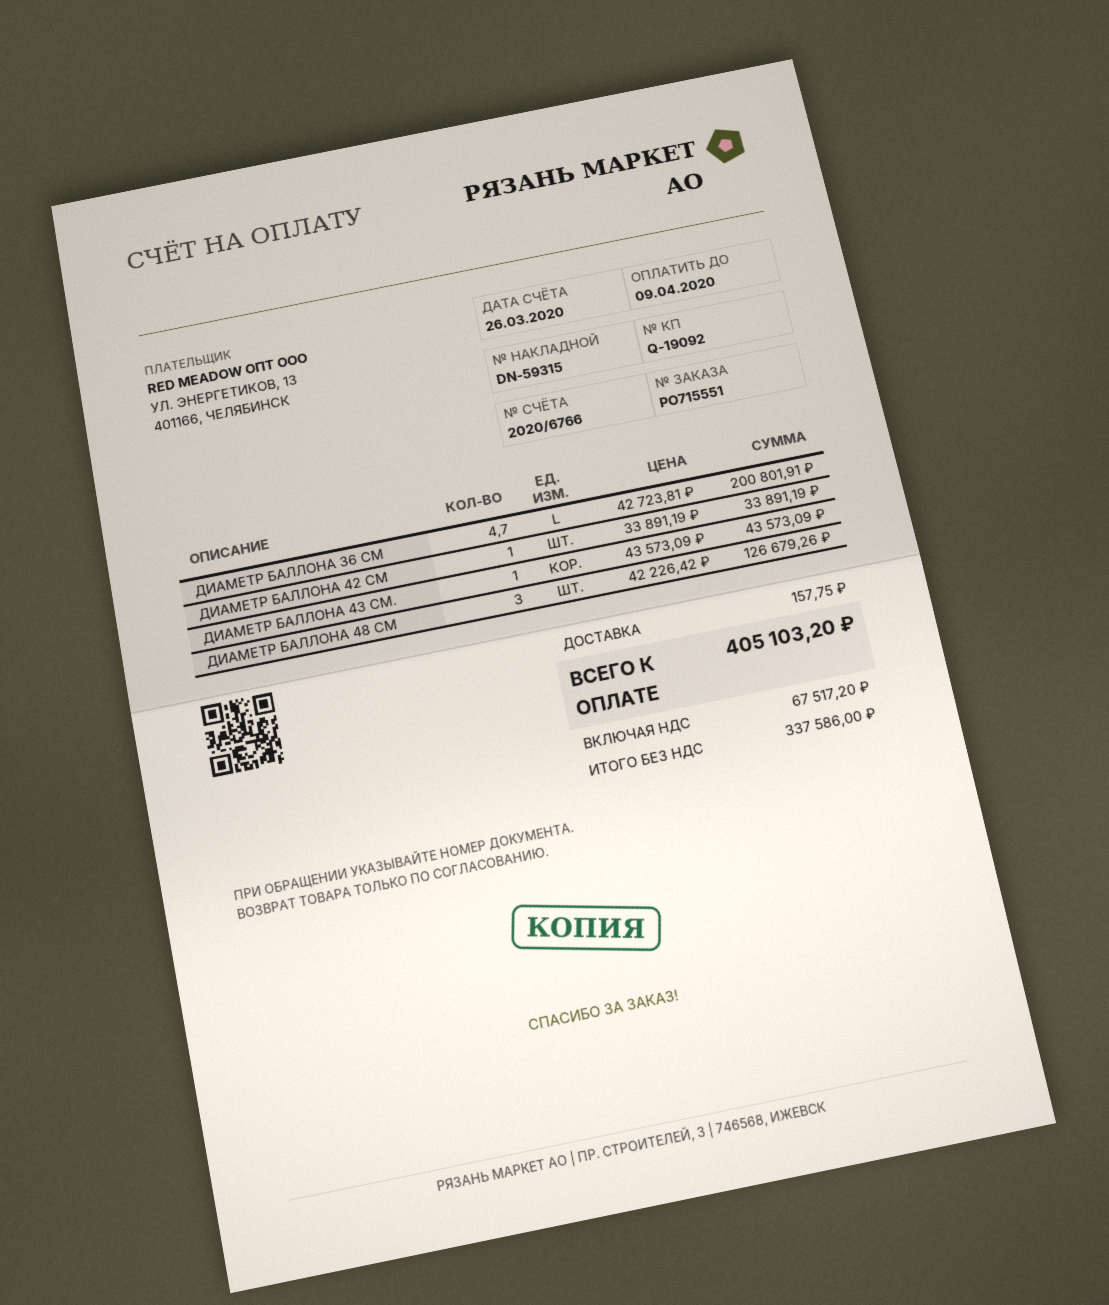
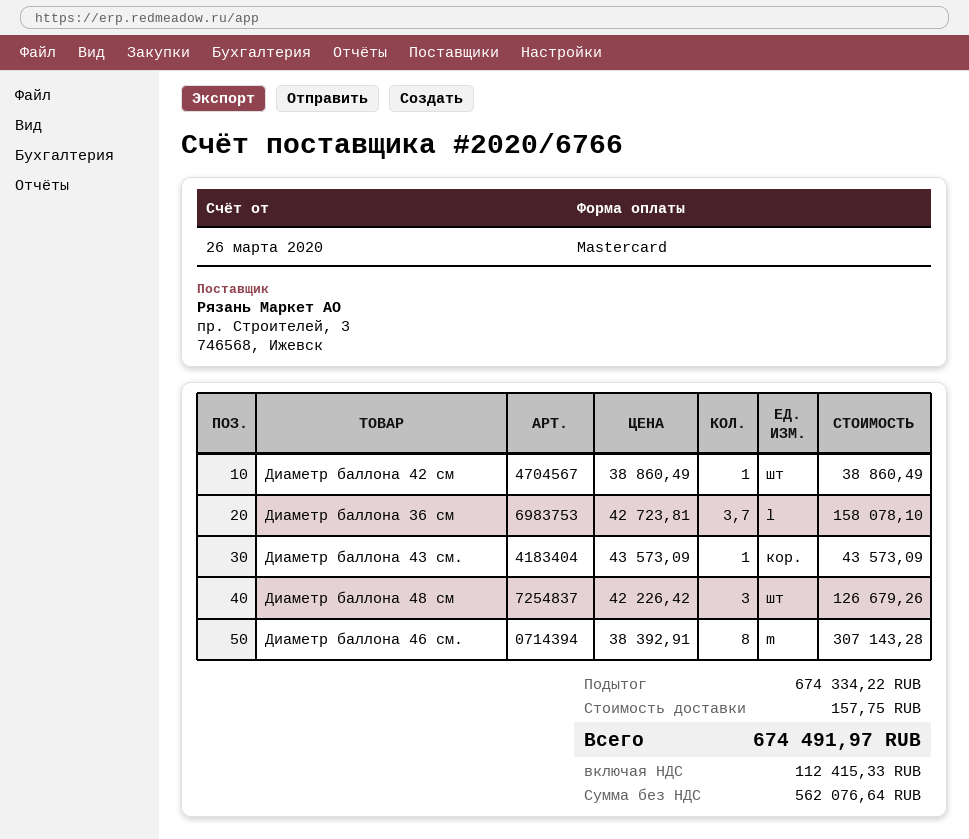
ДИАМЕТР БАЛЛОНА 36 СМ: 4.7 x 42723.81 = 200801.91 -> 3.7 x 42723.81 = 158078.10
ДИАМЕТР БАЛЛОНА 42 СМ: 1 x 33891.19 = 33891.19 -> 1 x 38860.49 = 38860.49
Диаметр баллона 46 см.: none -> 8 x 38392.91 = 307143.28
net: 337586.00 -> 562076.64
tax: 67517.20 -> 112415.33
total: 405103.20 -> 674491.97

